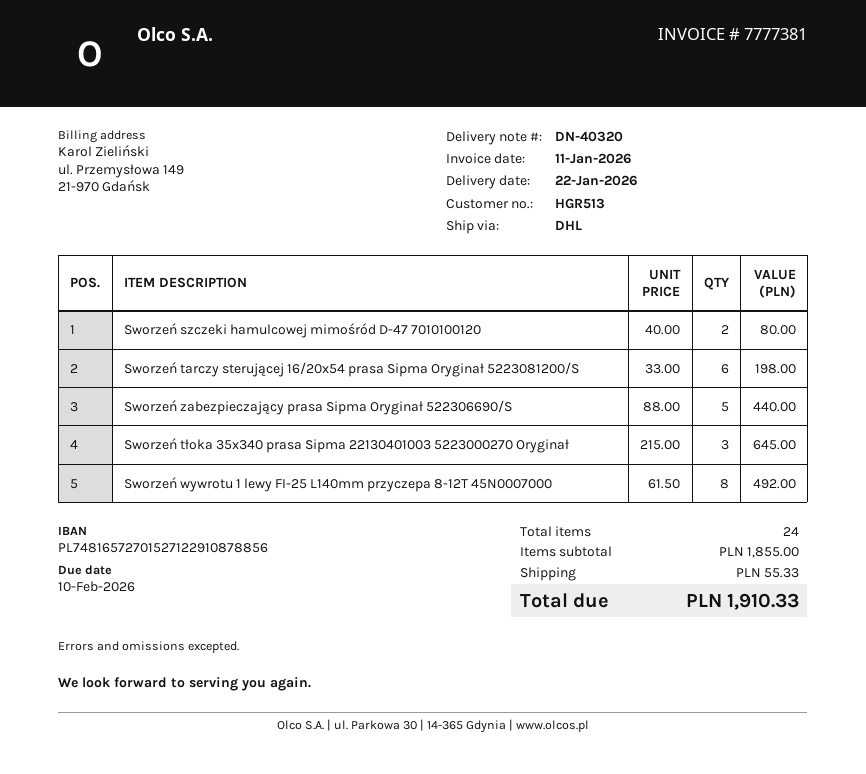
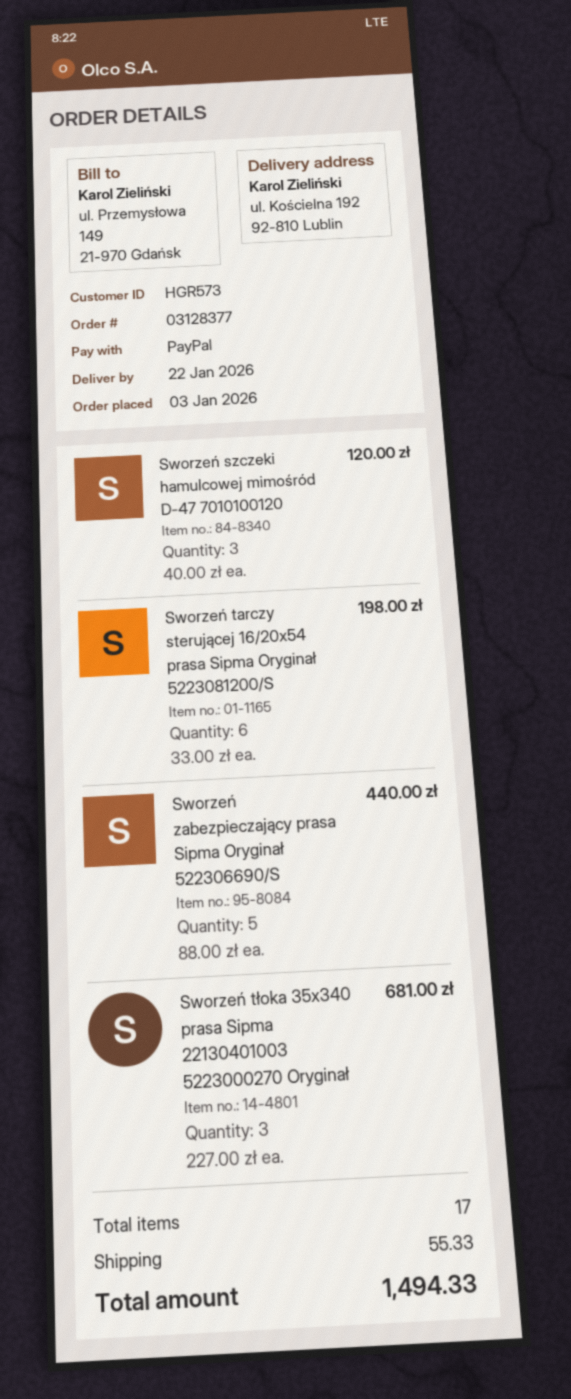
customer number: HGR513 -> HGR573
Sworzeń szczeki hamulcowej mimośród D-47 7010100120: 2 x 40.00 = 80.00 -> 3 x 40.00 = 120.00
Sworzeń tłoka 35x340 prasa Sipma 22130401003 5223000270 Oryginał: 3 x 215.00 = 645.00 -> 3 x 227.00 = 681.00
Sworzeń wywrotu 1 lewy FI-25 L140mm przyczepa 8-12T 45N0007000: 8 x 61.50 = 492.00 -> none
total quantity: 24 -> 17
total: 1910.33 -> 1494.33

